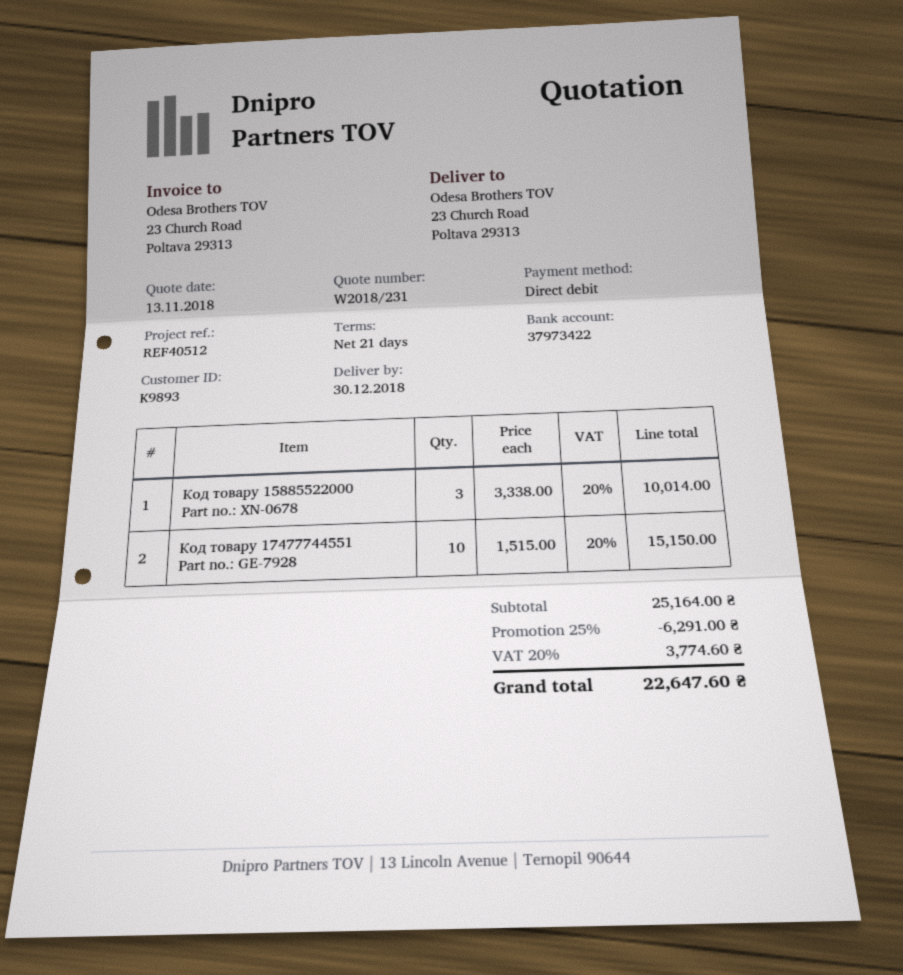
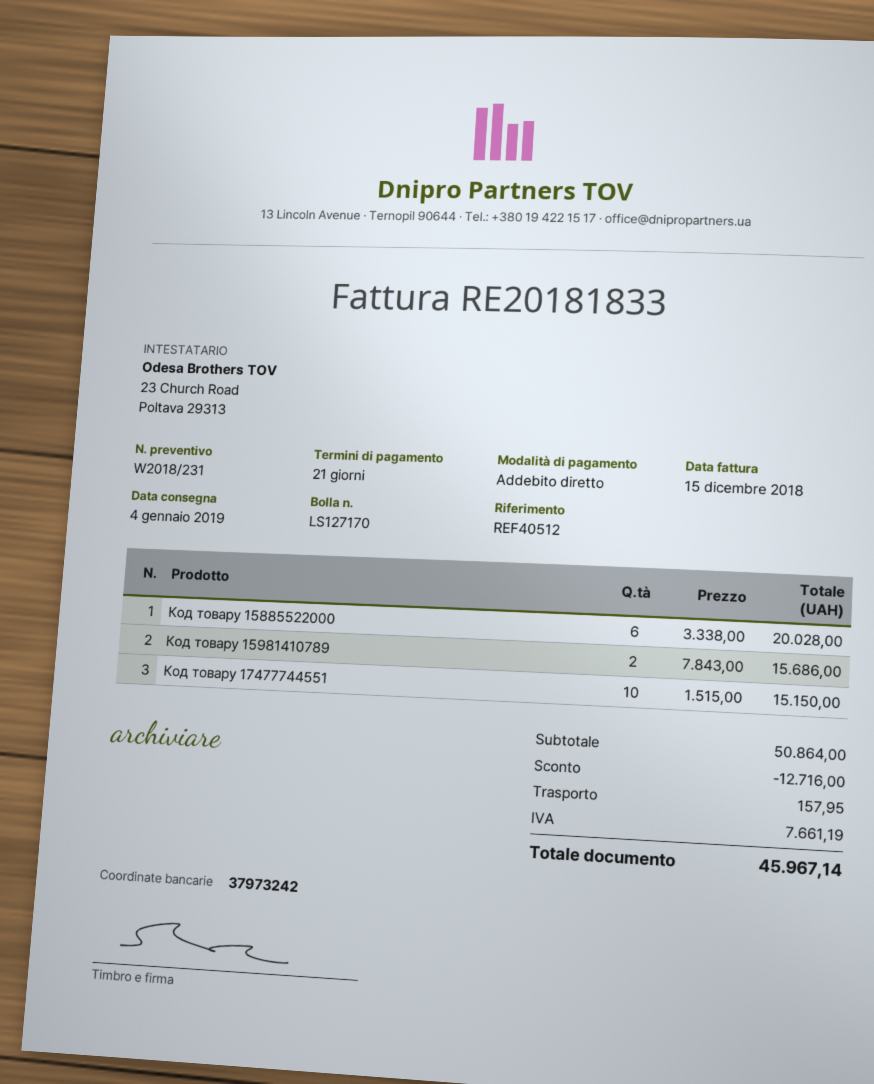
delivery date: 2018-12-30 -> 2019-01-04
bank account: 37973422 -> 37973242
Код товару 15885522000: 3 x 3338.00 = 10014.00 -> 6 x 3338.00 = 20028.00
Код товару 15981410789: none -> 2 x 7843.00 = 15686.00
subtotal: 25164.00 -> 50864.00
discount: 6291.00 -> 12716.00
shipping: none -> 157.95
tax: 3774.60 -> 7661.19
total: 22647.60 -> 45967.14

